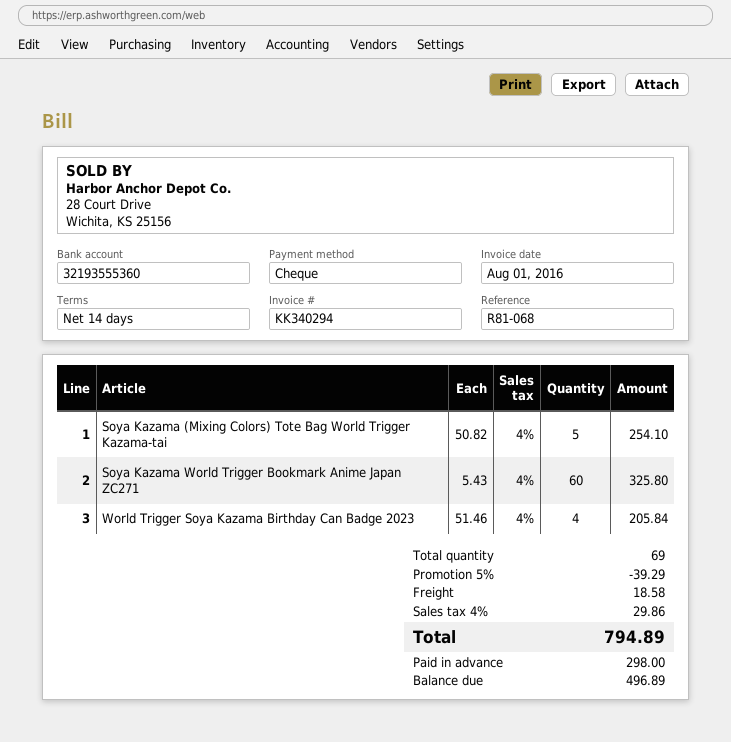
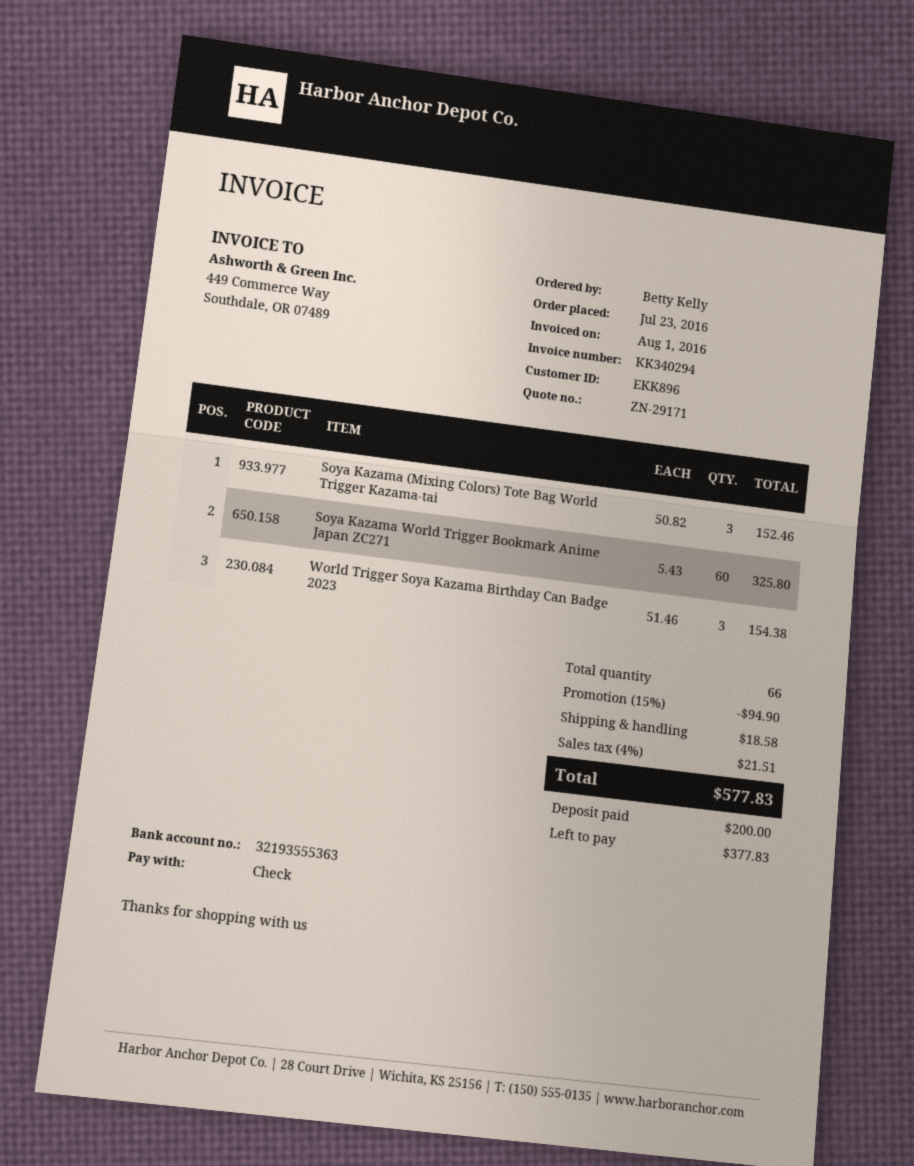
bank account: 32193555360 -> 32193555363
Soya Kazama (Mixing Colors) Tote Bag World Trigger Kazama-tai: 5 x 50.82 = 254.10 -> 3 x 50.82 = 152.46
World Trigger Soya Kazama Birthday Can Badge 2023: 4 x 51.46 = 205.84 -> 3 x 51.46 = 154.38
total quantity: 69 -> 66
discount: 5% = 39.29 -> 15% = 94.90
tax: 4% = 29.86 -> 4% = 21.51
total: 794.89 -> 577.83
deposit: 298.00 -> 200.00
balance: 496.89 -> 377.83

